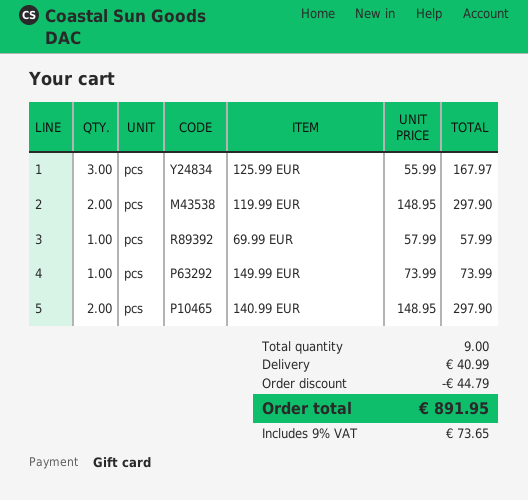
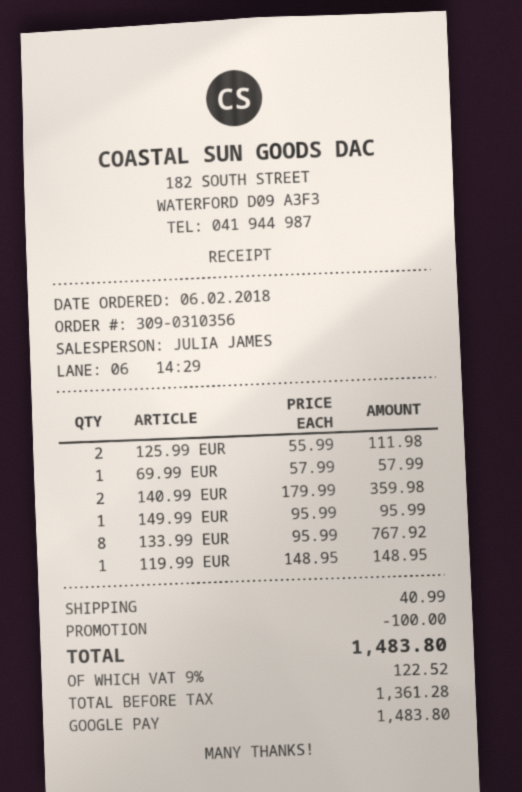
payment method: gift card -> Google Pay
125.99 EUR: 3 x 55.99 = 167.97 -> 2 x 55.99 = 111.98
119.99 EUR: 2 x 148.95 = 297.90 -> 1 x 148.95 = 148.95
149.99 EUR: 1 x 73.99 = 73.99 -> 1 x 95.99 = 95.99
140.99 EUR: 2 x 148.95 = 297.90 -> 2 x 179.99 = 359.98
133.99 EUR: none -> 8 x 95.99 = 767.92
discount: 44.79 -> 100.00
tax: 9% = 73.65 -> 9% = 122.52
total: 891.95 -> 1483.80

